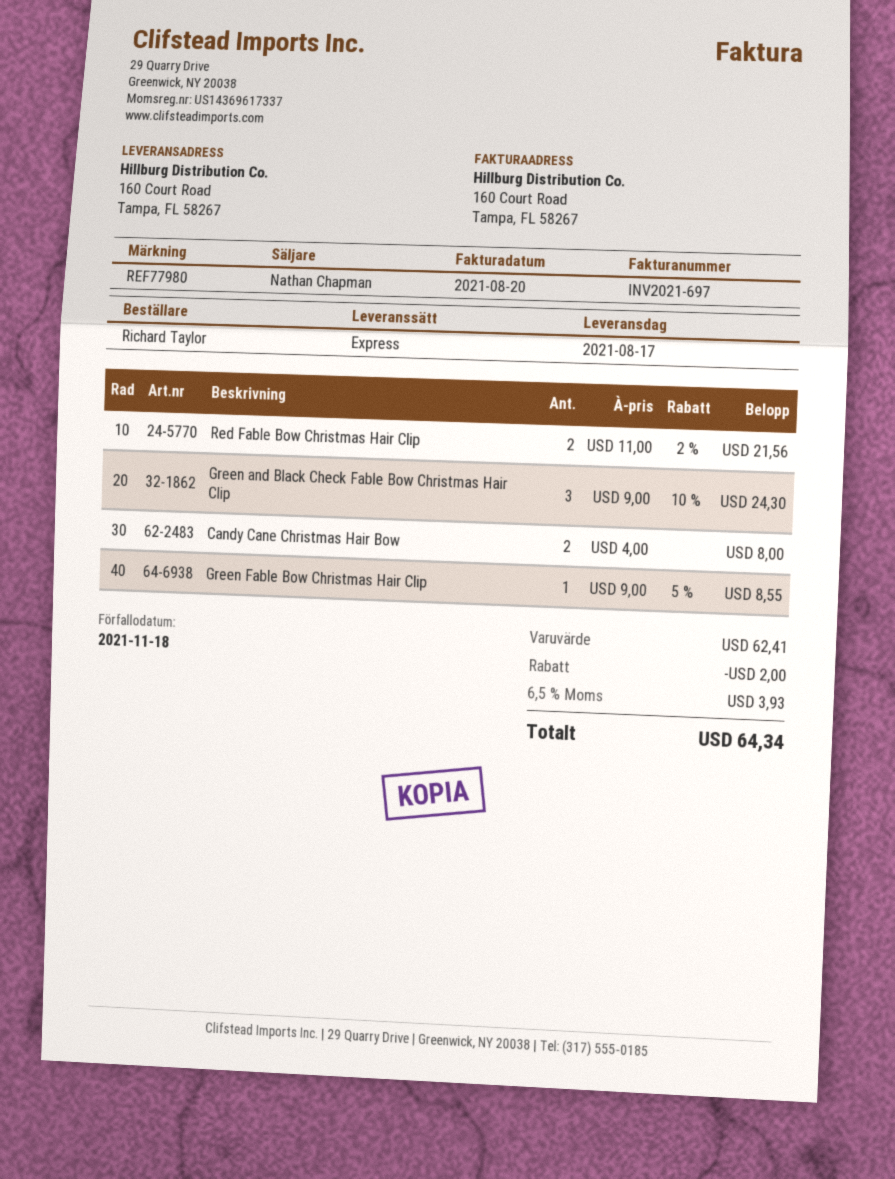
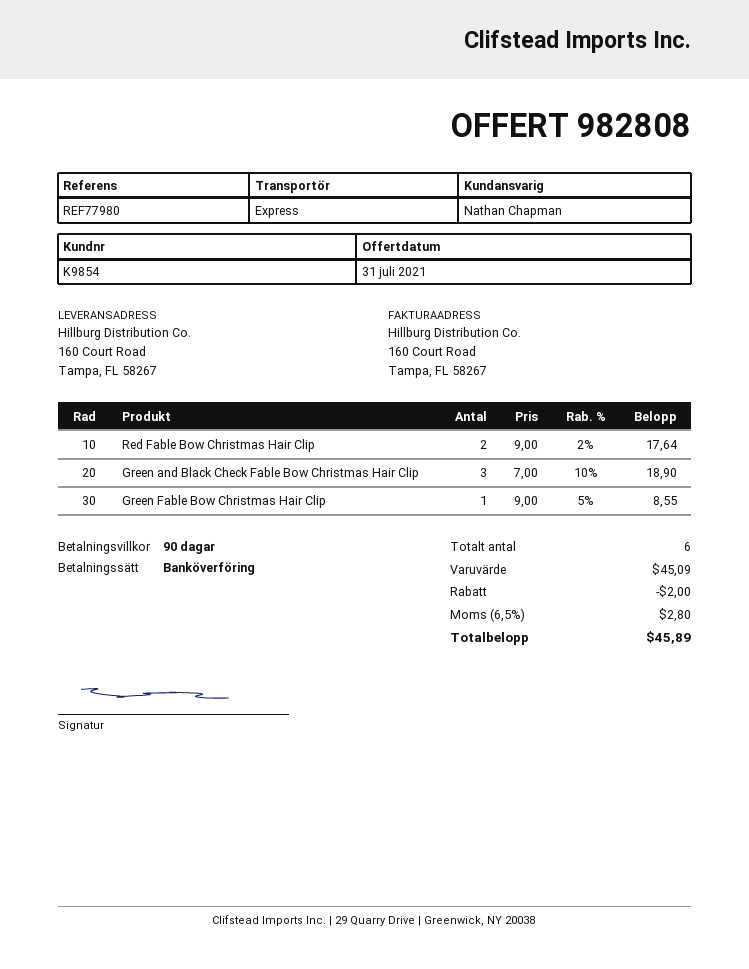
Red Fable Bow Christmas Hair Clip: 2 x 11.00 - 2% = 21.56 -> 2 x 9.00 - 2% = 17.64
Green and Black Check Fable Bow Christmas Hair Clip: 3 x 9.00 - 10% = 24.30 -> 3 x 7.00 - 10% = 18.90
Candy Cane Christmas Hair Bow: 2 x 4.00 = 8.00 -> none
subtotal: 62.41 -> 45.09
tax: 6.5% = 3.93 -> 6.5% = 2.80
total: 64.34 -> 45.89

